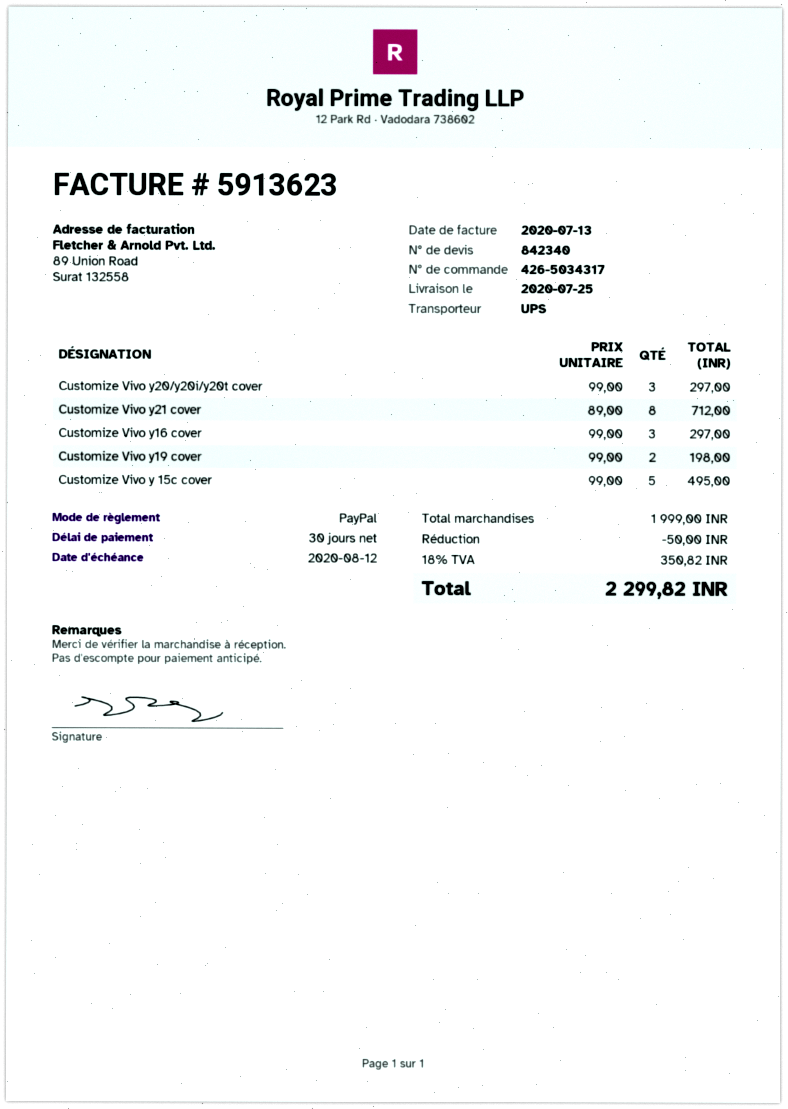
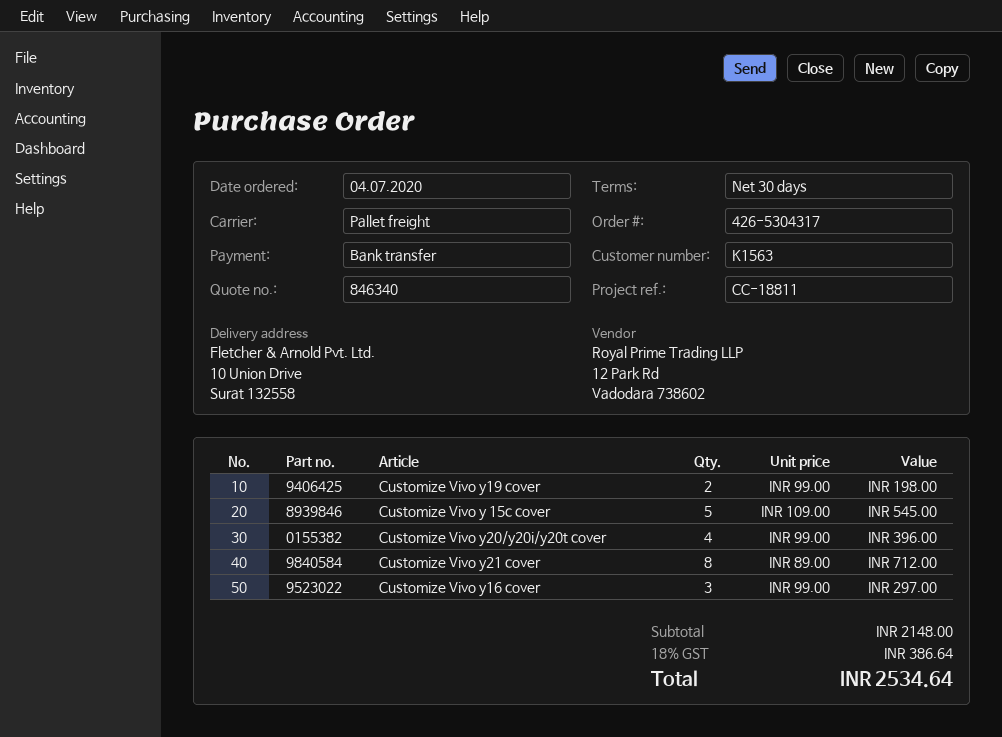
quote number: 842340 -> 846340
order number: 426-5034317 -> 426-5304317
payment method: PayPal -> bank transfer
shipping method: UPS -> pallet freight
Customize Vivo y20/y20i/y20t cover: 3 x 99.00 = 297.00 -> 4 x 99.00 = 396.00
Customize Vivo y 15c cover: 5 x 99.00 = 495.00 -> 5 x 109.00 = 545.00
subtotal: 1999.00 -> 2148.00
discount: 50.00 -> none
tax: 18% = 350.82 -> 18% = 386.64
total: 2299.82 -> 2534.64

